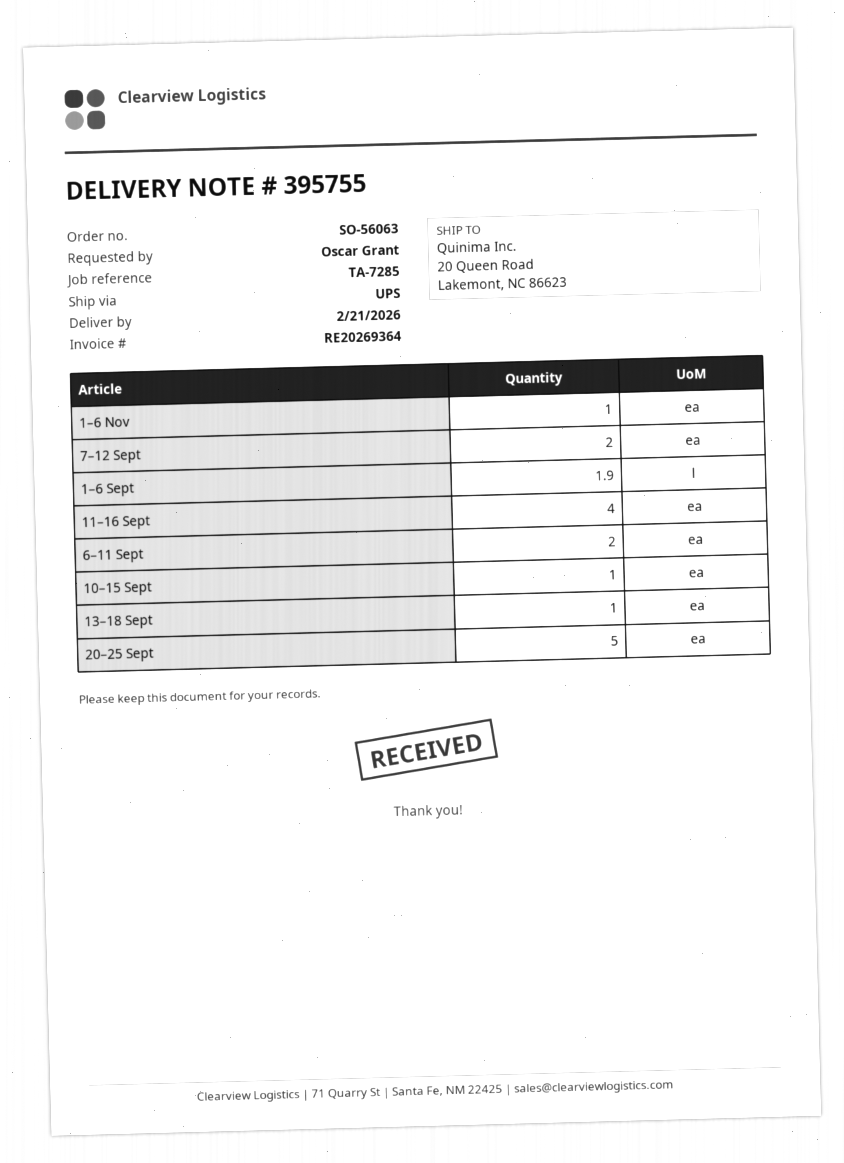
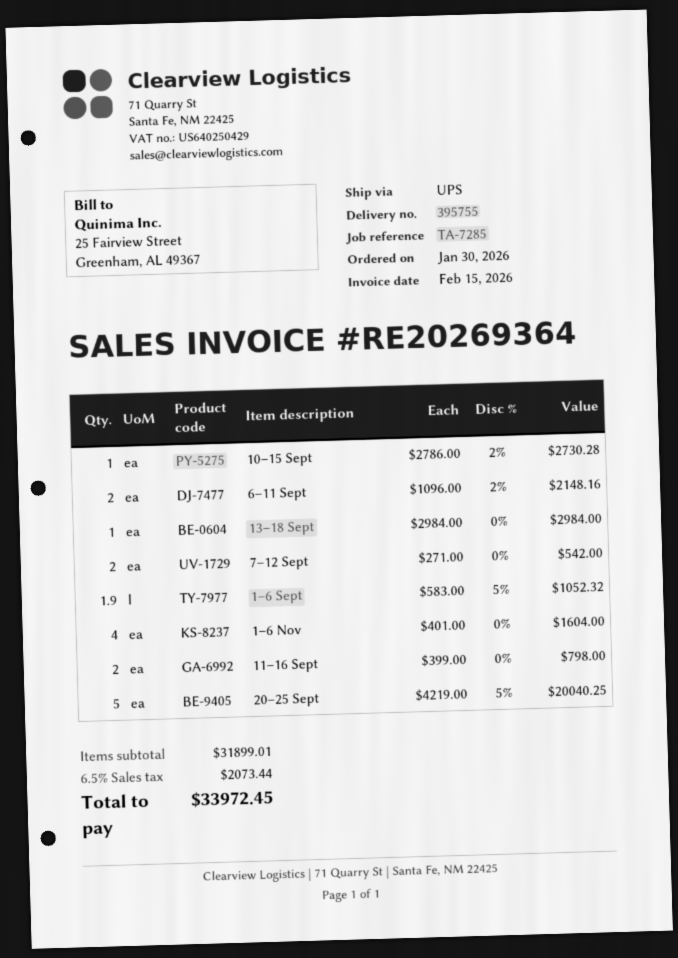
1–6 Nov: 1 -> 4
11–16 Sept: 4 -> 2

